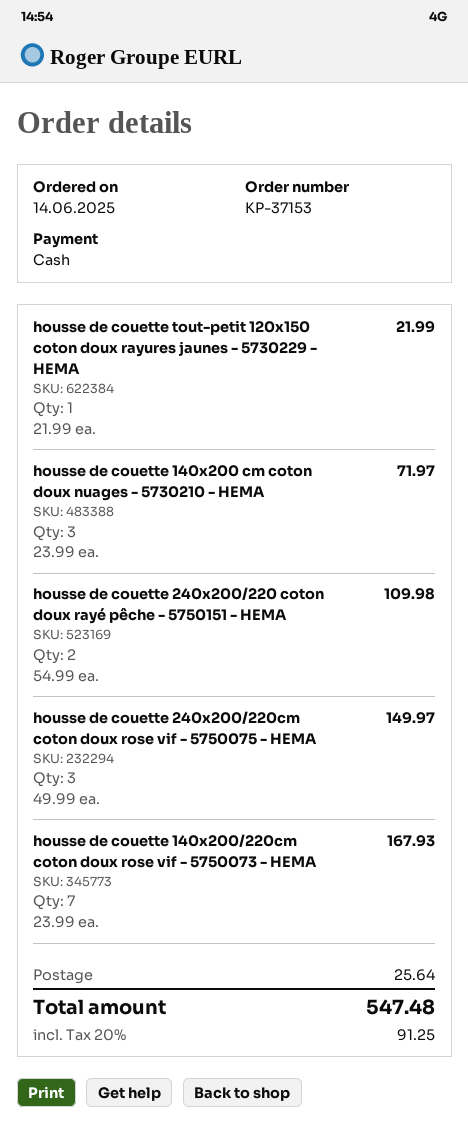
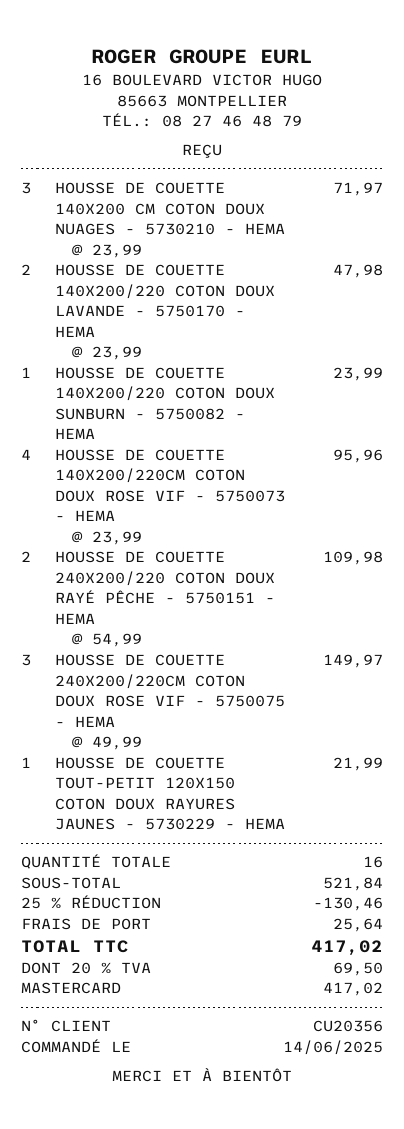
payment method: cash -> Mastercard
housse de couette 140x200/220cm coton doux rose vif - 5750073 - HEMA: 7 x 23.99 = 167.93 -> 4 x 23.99 = 95.96
HOUSSE DE COUETTE 140X200/220 COTON DOUX LAVANDE - 5750170 - HEMA: none -> 2 x 23.99 = 47.98
HOUSSE DE COUETTE 140X200/220 COTON DOUX SUNBURN - 5750082 - HEMA: none -> 1 x 23.99 = 23.99
discount: none -> 25% = 130.46
tax: 20% = 91.25 -> 20% = 69.50
total: 547.48 -> 417.02

